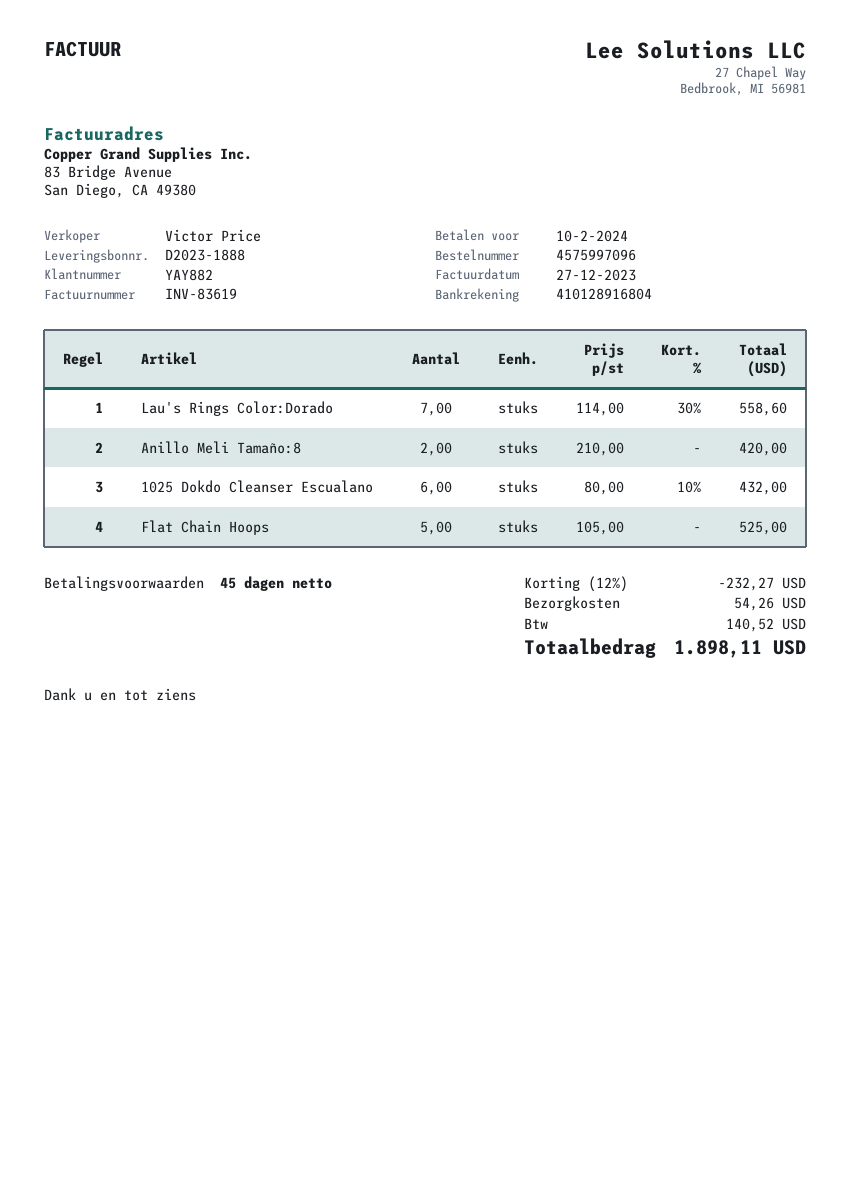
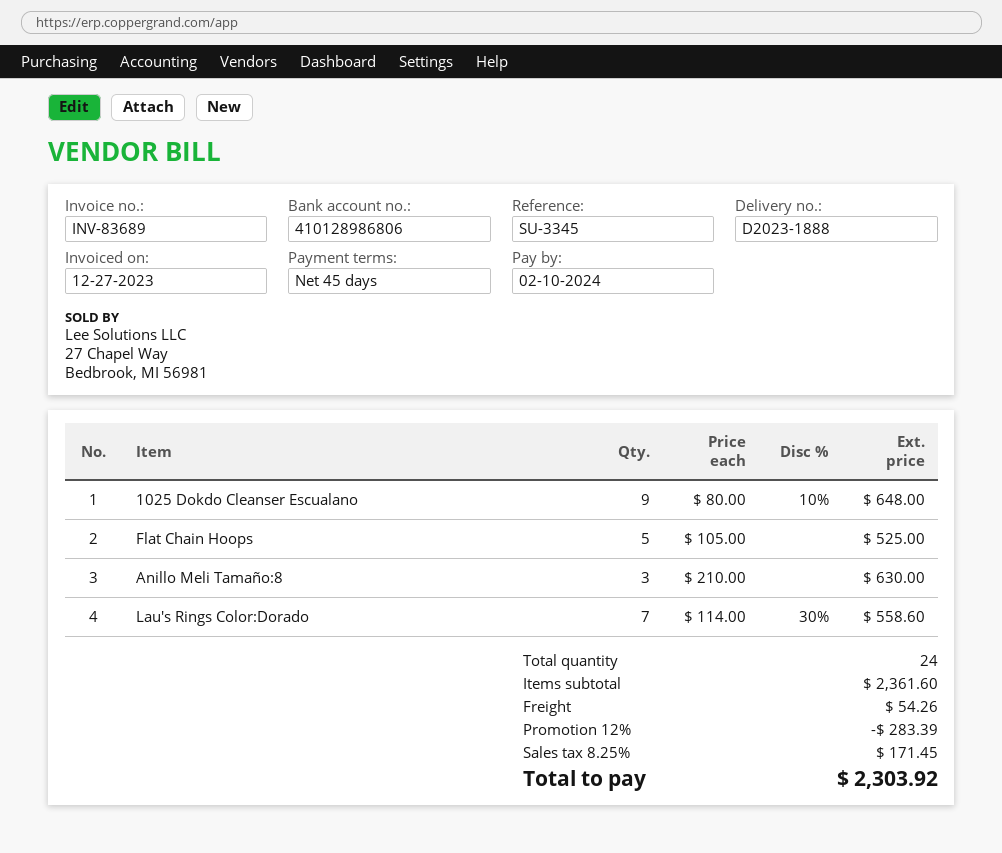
invoice number: INV-83619 -> INV-83689
bank account: 410128916804 -> 410128986806
Anillo Meli Tamaño:8: 2 x 210.00 = 420.00 -> 3 x 210.00 = 630.00
1025 Dokdo Cleanser Escualano: 6 x 80.00 - 10% = 432.00 -> 9 x 80.00 - 10% = 648.00
discount: 12% = 232.27 -> 12% = 283.39
tax: 140.52 -> 171.45
total: 1898.11 -> 2303.92

